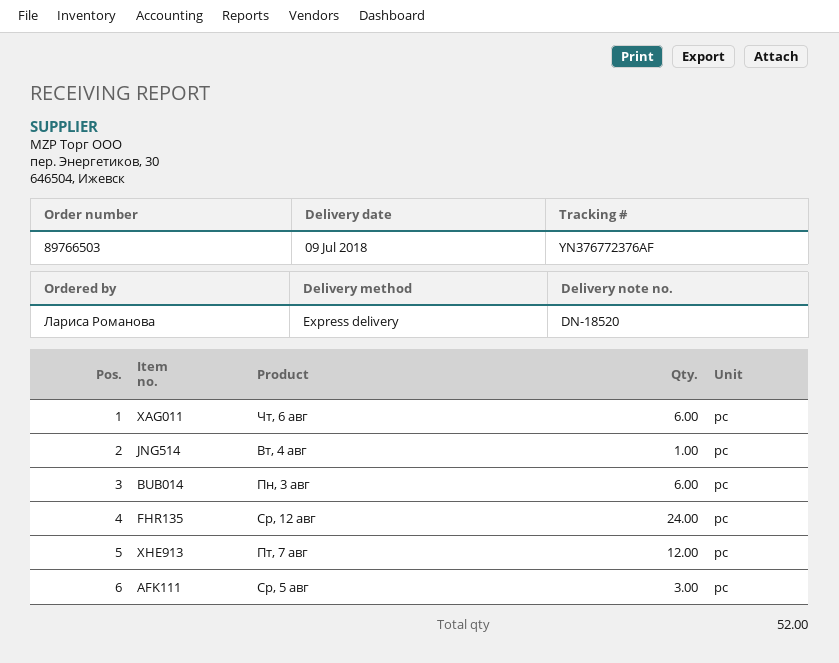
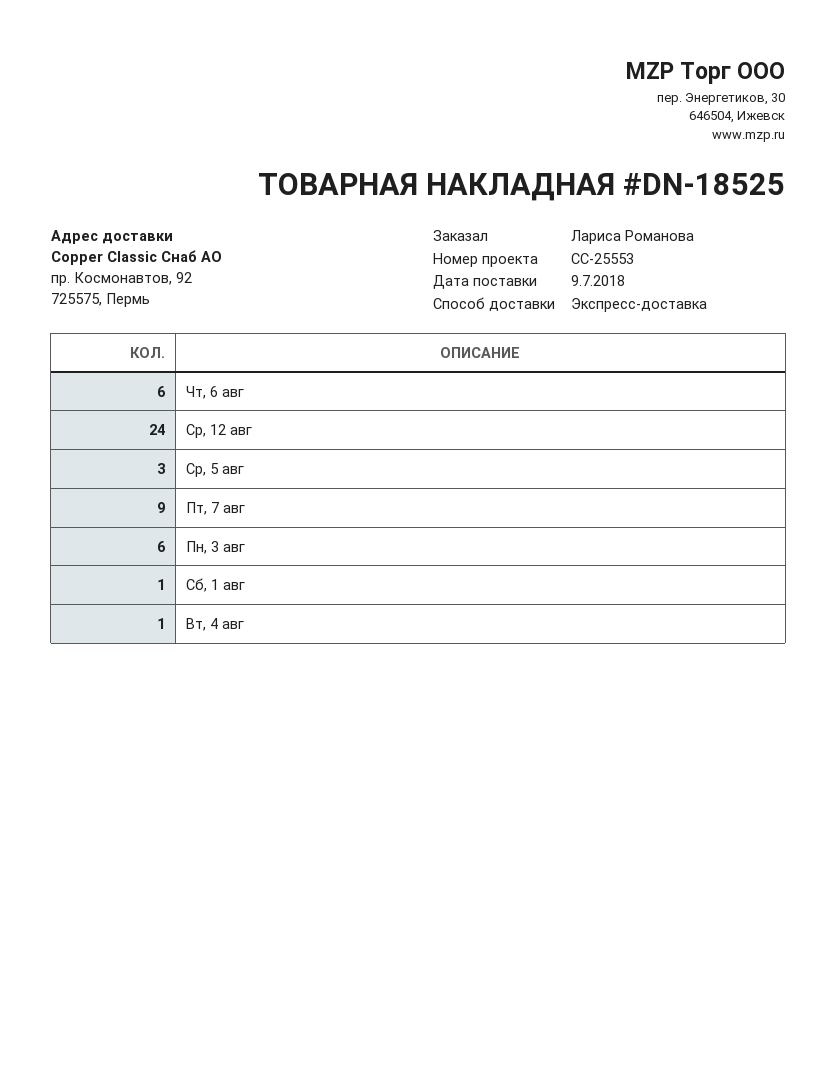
delivery note number: DN-18520 -> DN-18525
Пт, 7 авг: 12 -> 9
Сб, 1 авг: none -> 1

